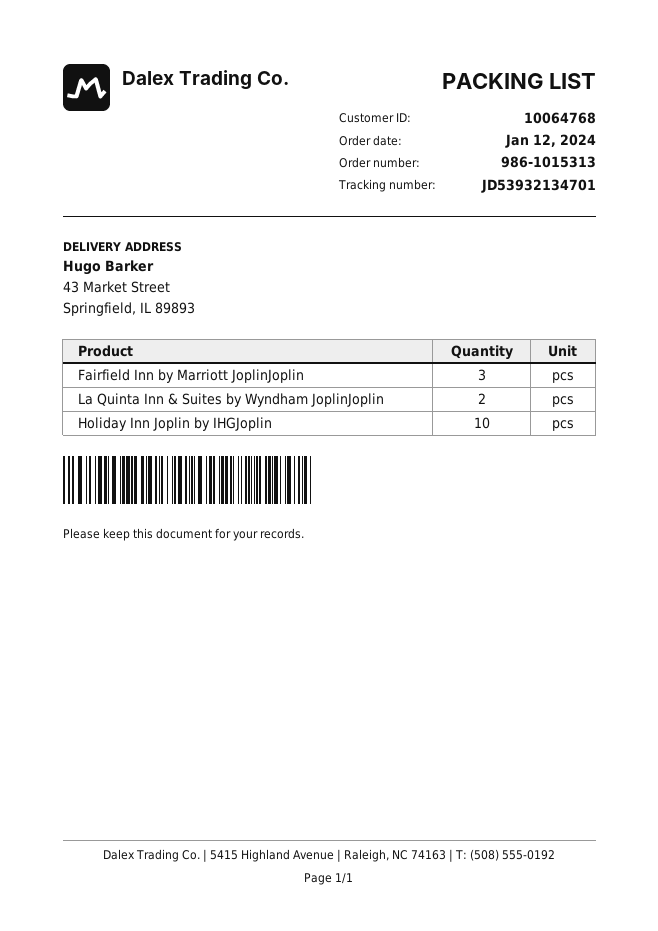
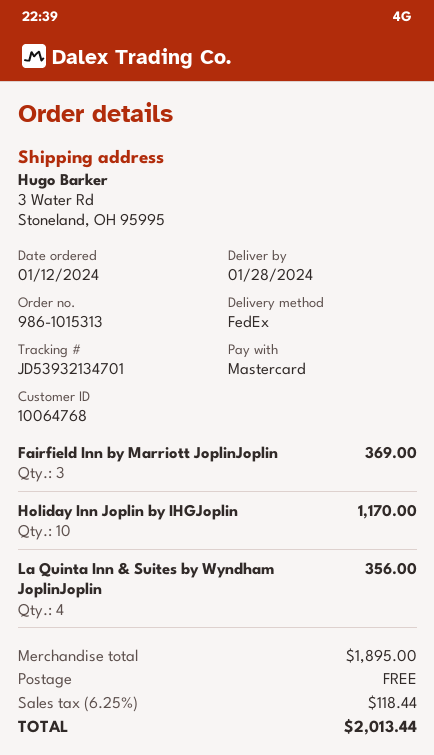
ship to: 43 Market Street, Springfield, IL 89893 -> 3 Water Rd, Stoneland, OH 95995
La Quinta Inn & Suites by Wyndham JoplinJoplin: 2 -> 4

